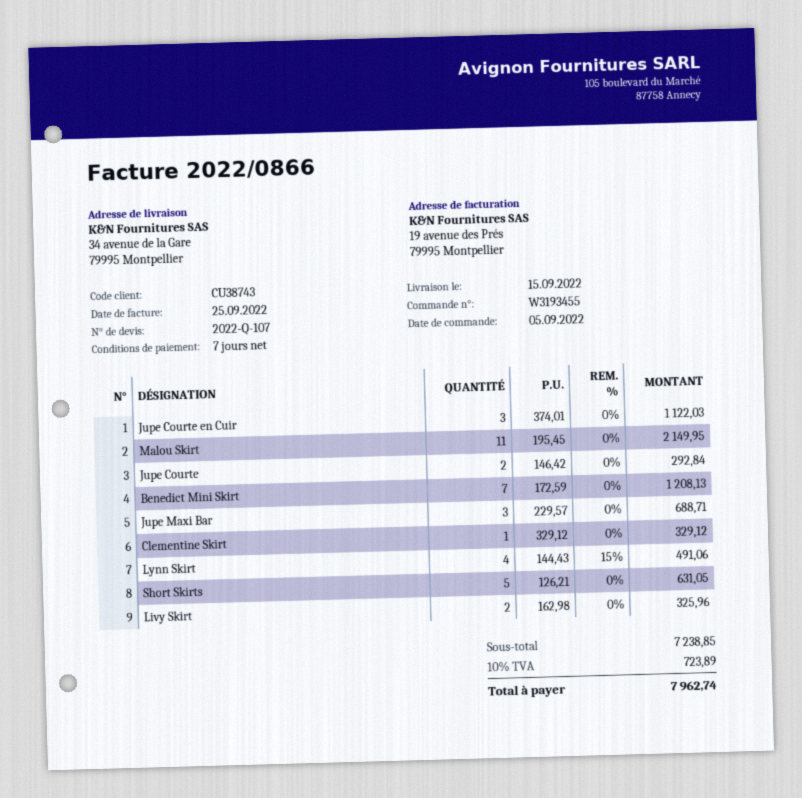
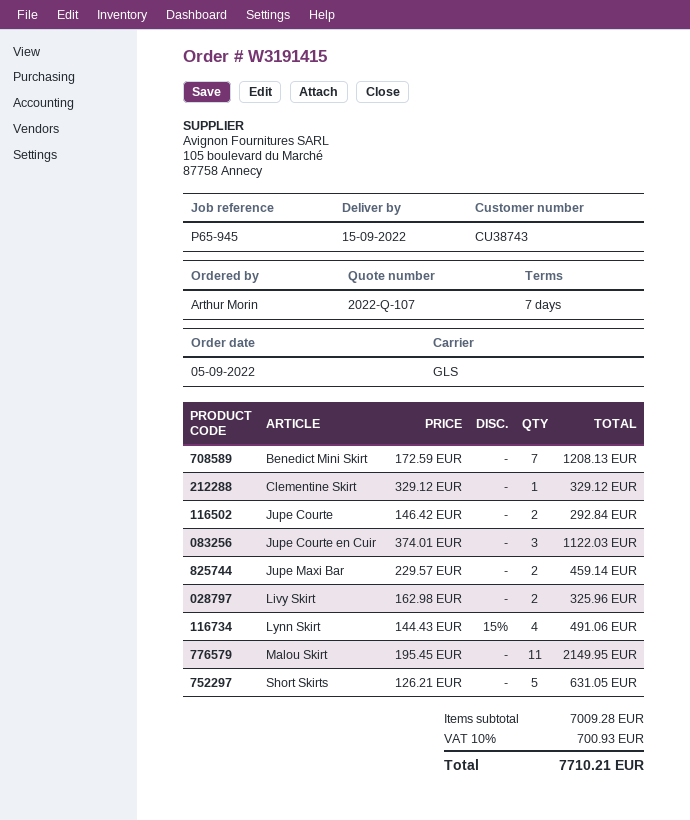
order number: W3193455 -> W3191415
Jupe Maxi Bar: 3 x 229.57 = 688.71 -> 2 x 229.57 = 459.14
subtotal: 7238.85 -> 7009.28
tax: 10% = 723.89 -> 10% = 700.93
total: 7962.74 -> 7710.21

